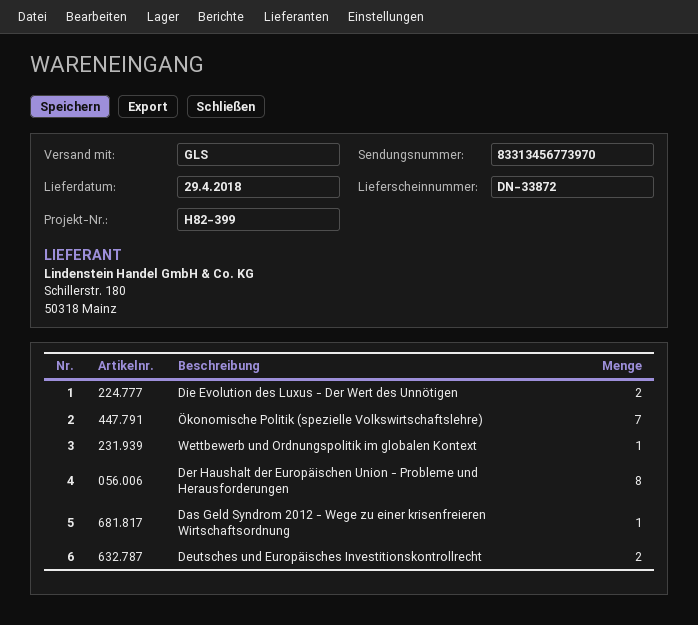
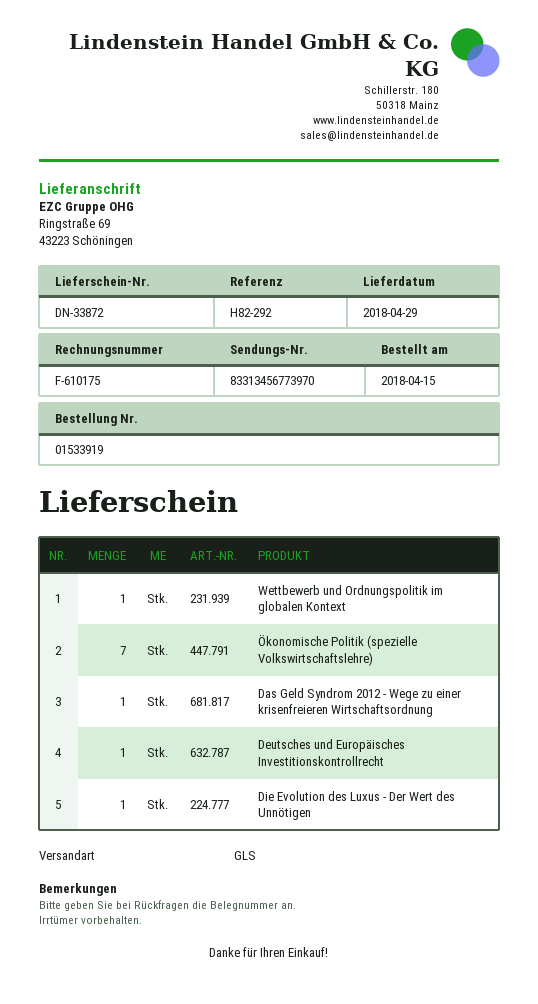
reference: H82-399 -> H82-292
Die Evolution des Luxus - Der Wert des Unnötigen: 2 -> 1
Der Haushalt der Europäischen Union - Probleme und Herausforderungen: 8 -> none
Deutsches und Europäisches Investitionskontrollrecht: 2 -> 1

